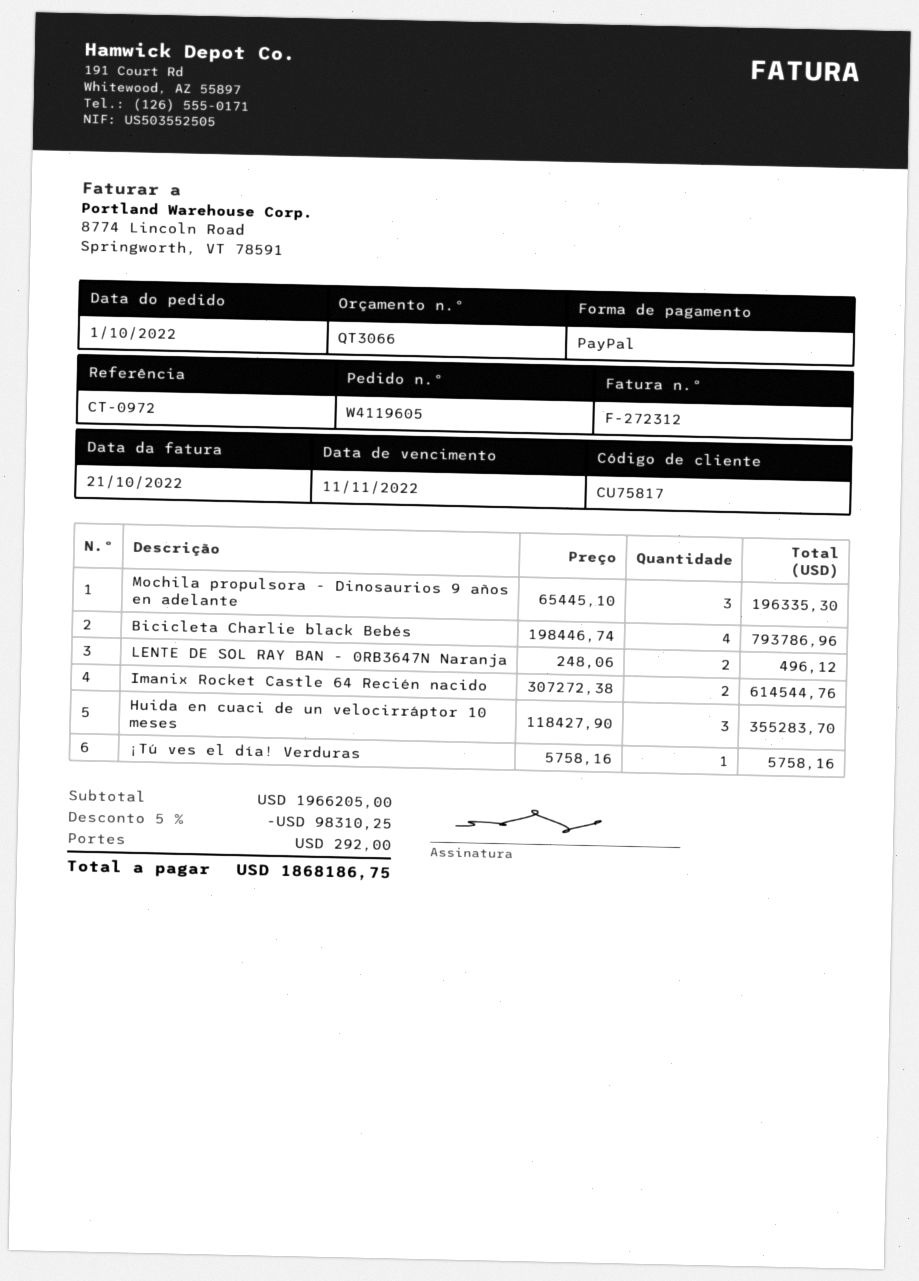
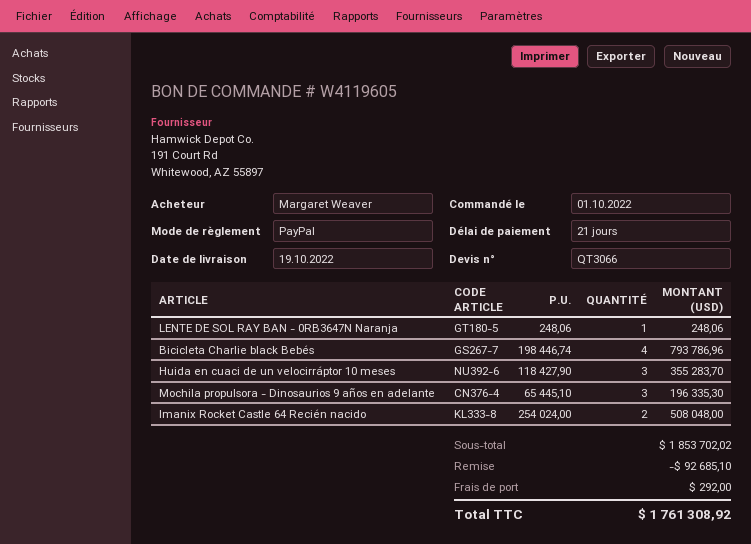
LENTE DE SOL RAY BAN - 0RB3647N Naranja: 2 x 248.06 = 496.12 -> 1 x 248.06 = 248.06
Imanix Rocket Castle 64 Recién nacido: 2 x 307272.38 = 614544.76 -> 2 x 254024.00 = 508048.00
¡Tú ves el día! Verduras: 1 x 5758.16 = 5758.16 -> none
subtotal: 1966205.00 -> 1853702.02
discount: 98310.25 -> 92685.10
total: 1868186.75 -> 1761308.92

